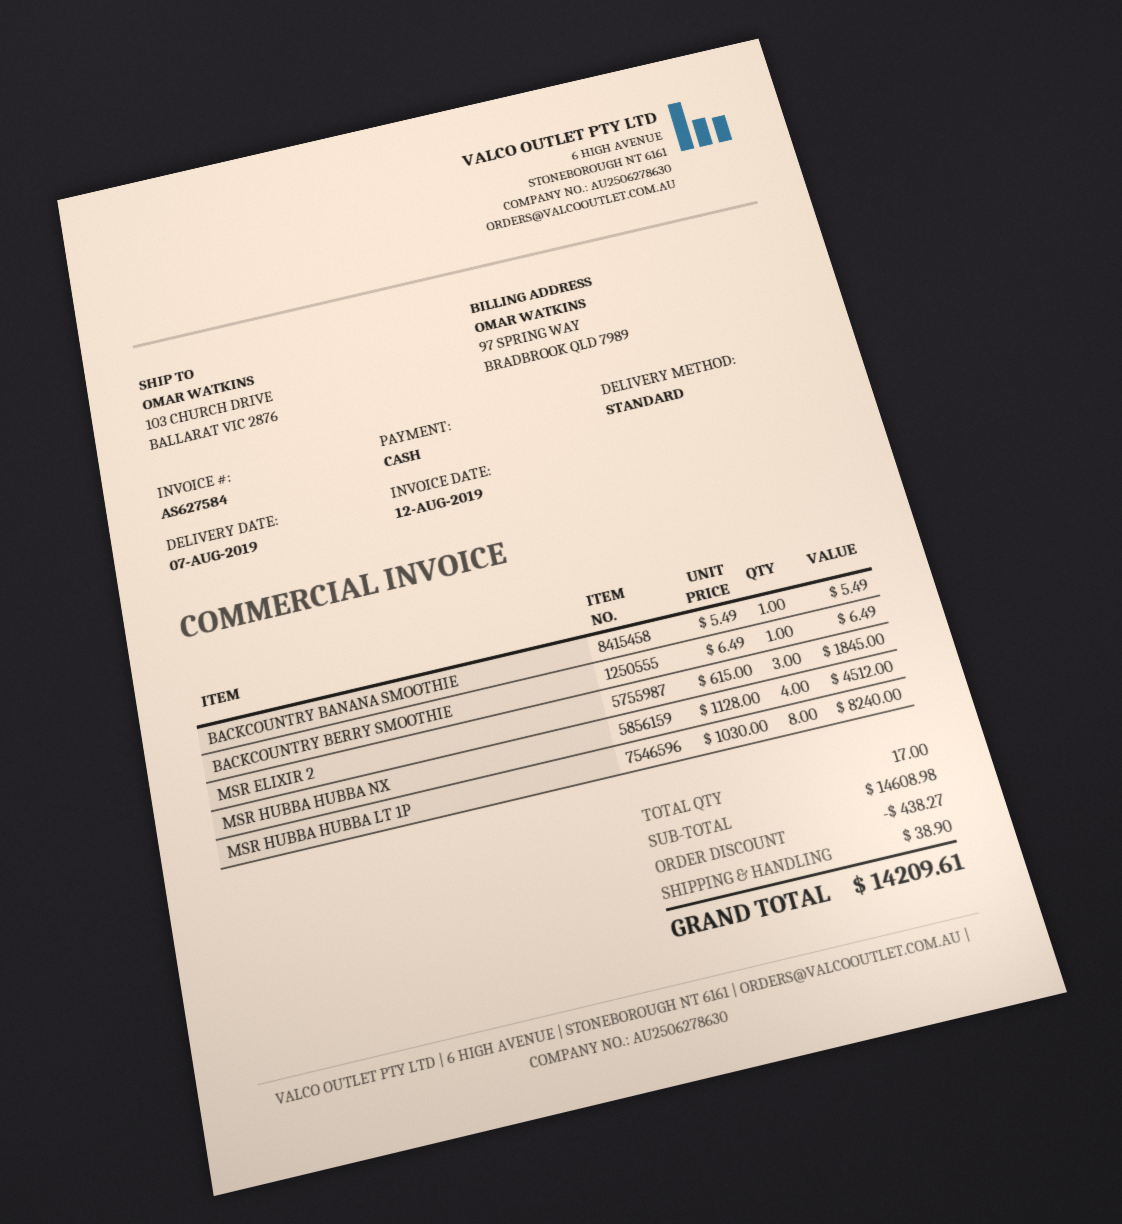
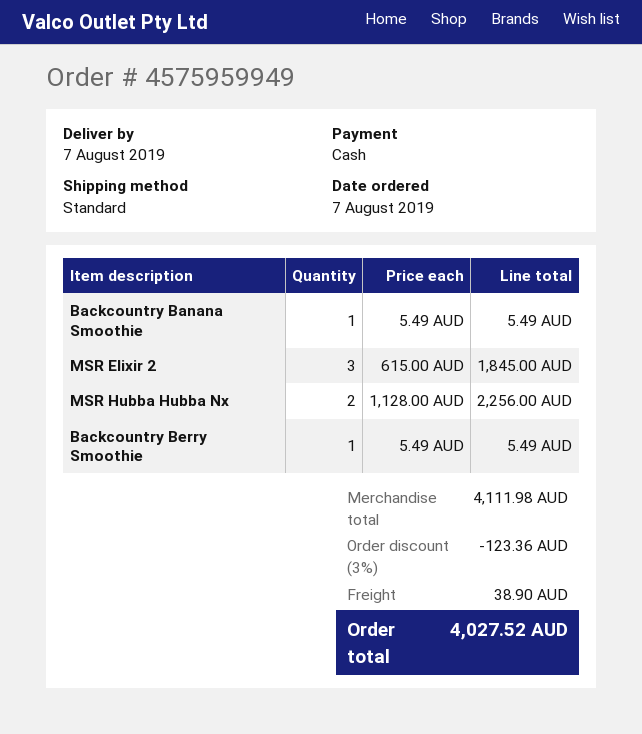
BACKCOUNTRY BERRY SMOOTHIE: 1 x 6.49 = 6.49 -> 1 x 5.49 = 5.49
MSR HUBBA HUBBA NX: 4 x 1128.00 = 4512.00 -> 2 x 1128.00 = 2256.00
MSR HUBBA HUBBA LT 1P: 8 x 1030.00 = 8240.00 -> none
subtotal: 14608.98 -> 4111.98
discount: 438.27 -> 123.36
total: 14209.61 -> 4027.52

